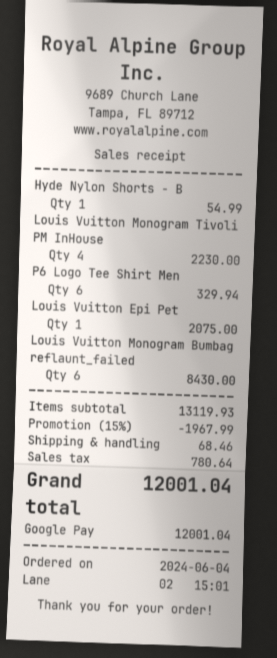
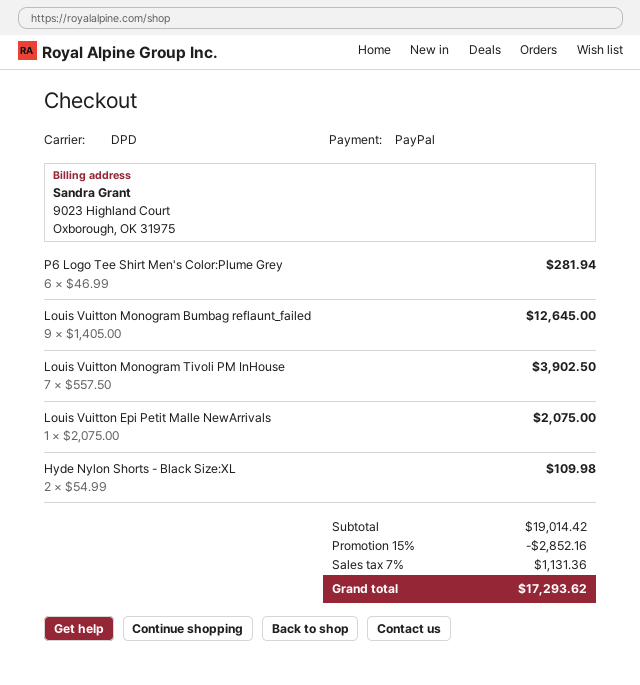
payment method: Google Pay -> PayPal
Hyde Nylon Shorts - B: 1 for 54.99 -> 2 for 109.98
Louis Vuitton Monogram Tivoli PM InHouse: 4 for 2230.00 -> 7 for 3902.50
P6 Logo Tee Shirt Men: 6 for 329.94 -> 6 for 281.94
Louis Vuitton Monogram Bumbag reflaunt_failed: 6 for 8430.00 -> 9 for 12645.00
subtotal: 13119.93 -> 19014.42
discount: 15% = 1967.99 -> 15% = 2852.16
shipping: 68.46 -> none
tax: 780.64 -> 1131.36
total: 12001.04 -> 17293.62

